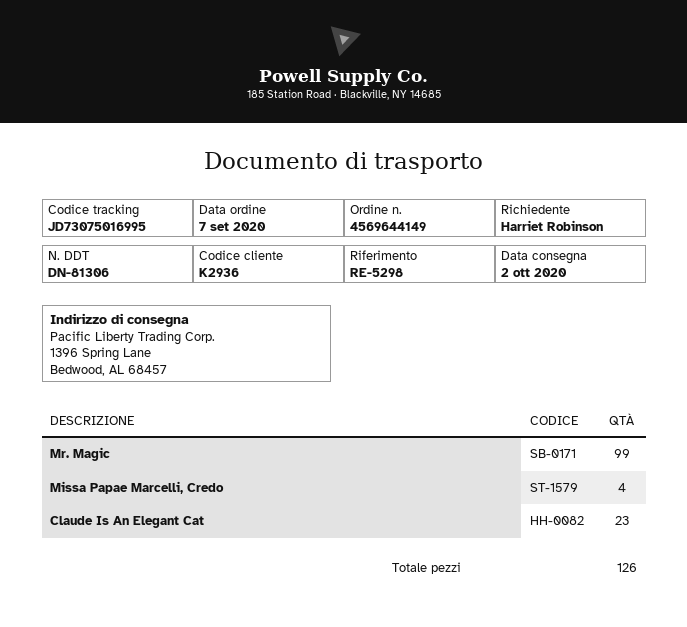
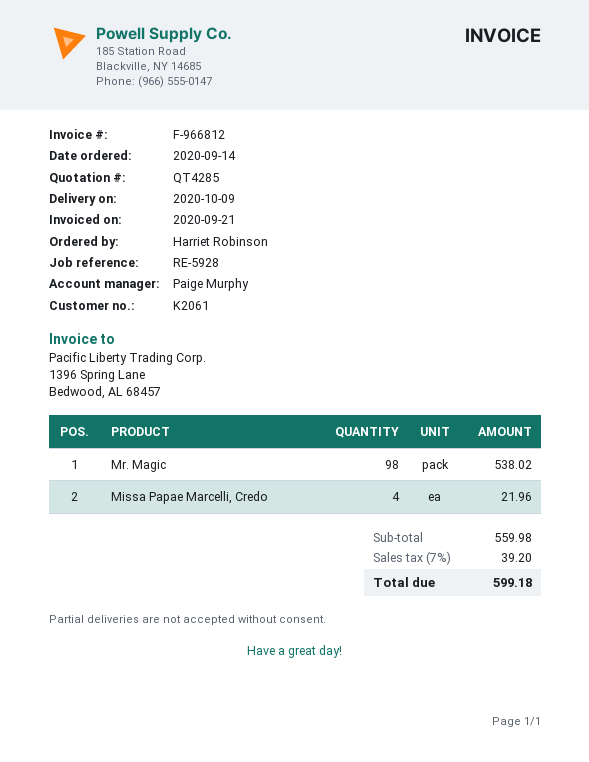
order date: 2020-09-07 -> 2020-09-14
delivery date: 2020-10-02 -> 2020-10-09
customer number: K2936 -> K2061
reference: RE-5298 -> RE-5928
Mr. Magic: 99 -> 98
Claude Is An Elegant Cat: 23 -> none

